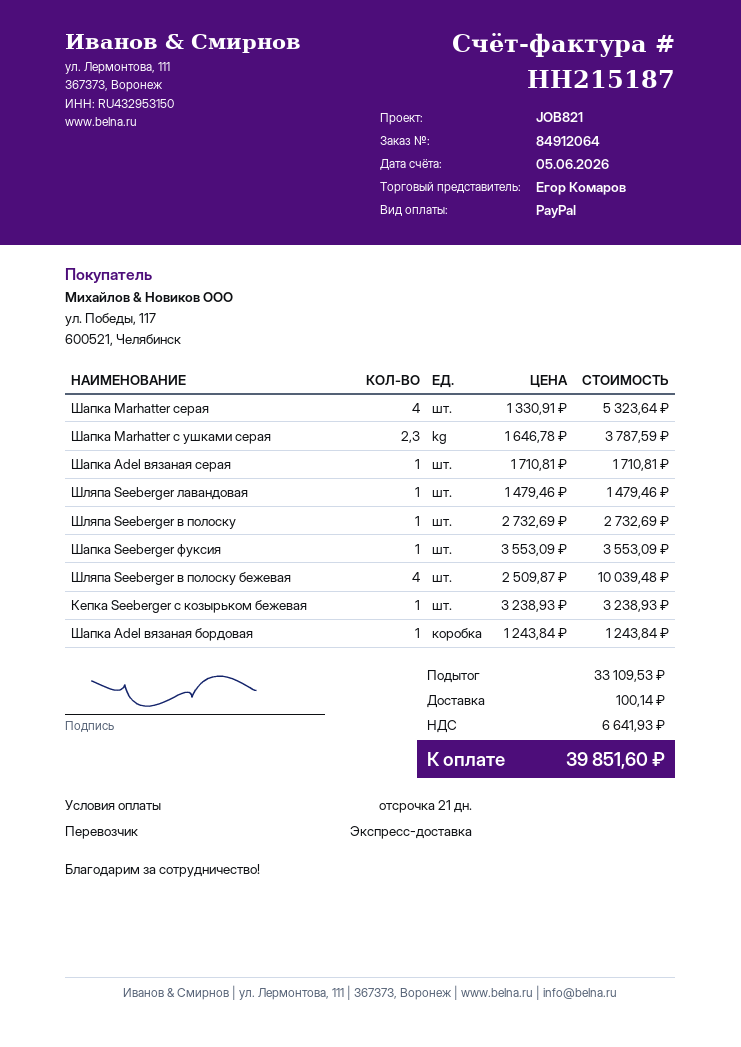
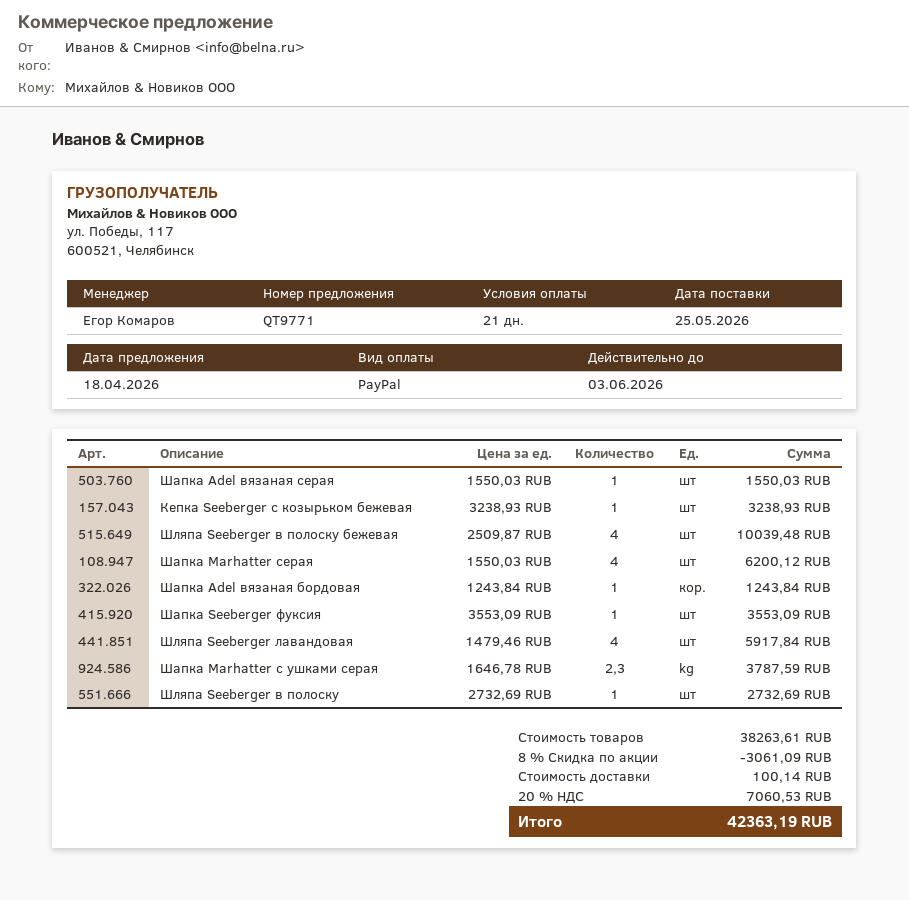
Шапка Marhatter серая: 4 x 1330.91 = 5323.64 -> 4 x 1550.03 = 6200.12
Шапка Adel вязаная серая: 1 x 1710.81 = 1710.81 -> 1 x 1550.03 = 1550.03
Шляпа Seeberger лавандовая: 1 x 1479.46 = 1479.46 -> 4 x 1479.46 = 5917.84
subtotal: 33109.53 -> 38263.61
discount: none -> 8% = 3061.09
tax: 6641.93 -> 7060.53
total: 39851.60 -> 42363.19

